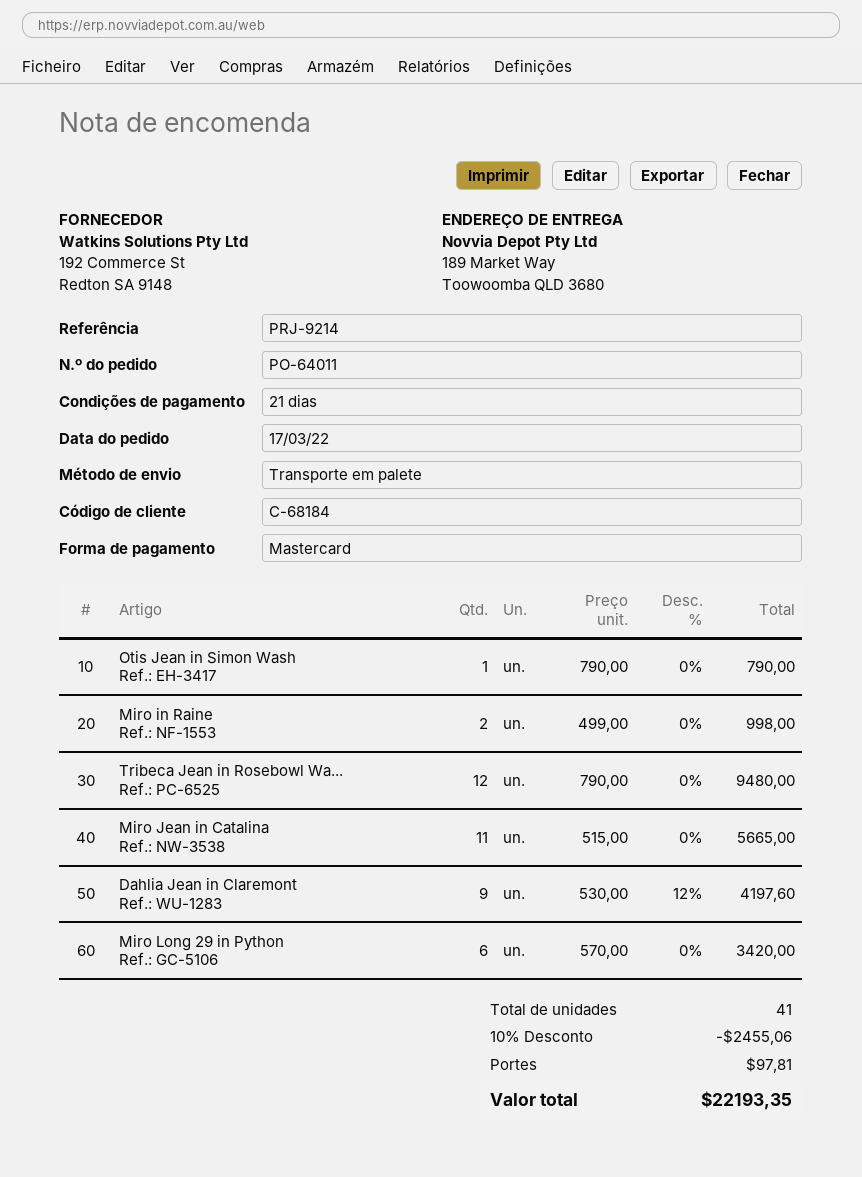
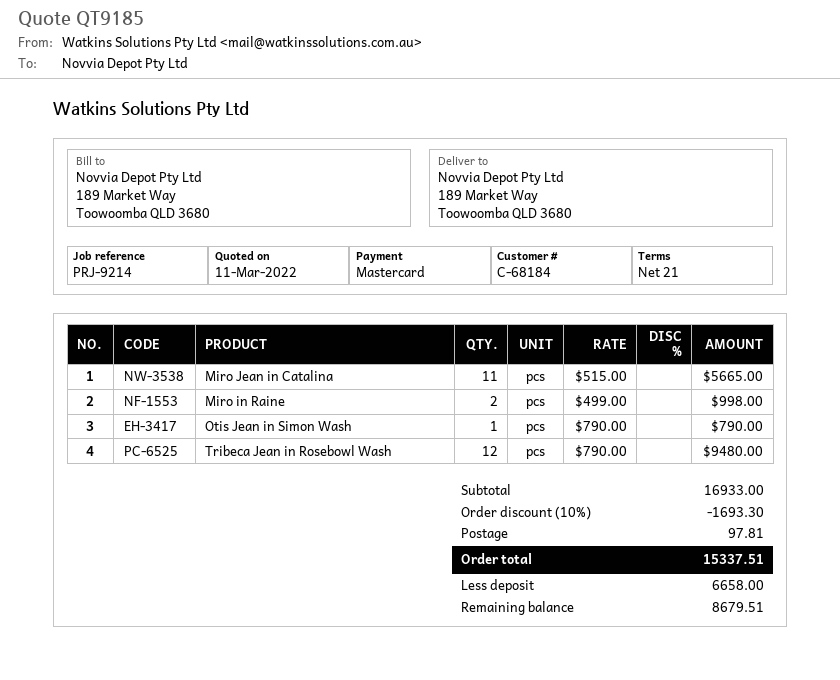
Dahlia Jean in Claremont: 9 x 530.00 - 12% = 4197.60 -> none
Miro Long 29 in Python: 6 x 570.00 = 3420.00 -> none
discount: 10% = 2455.06 -> 10% = 1693.30
total: 22193.35 -> 15337.51

